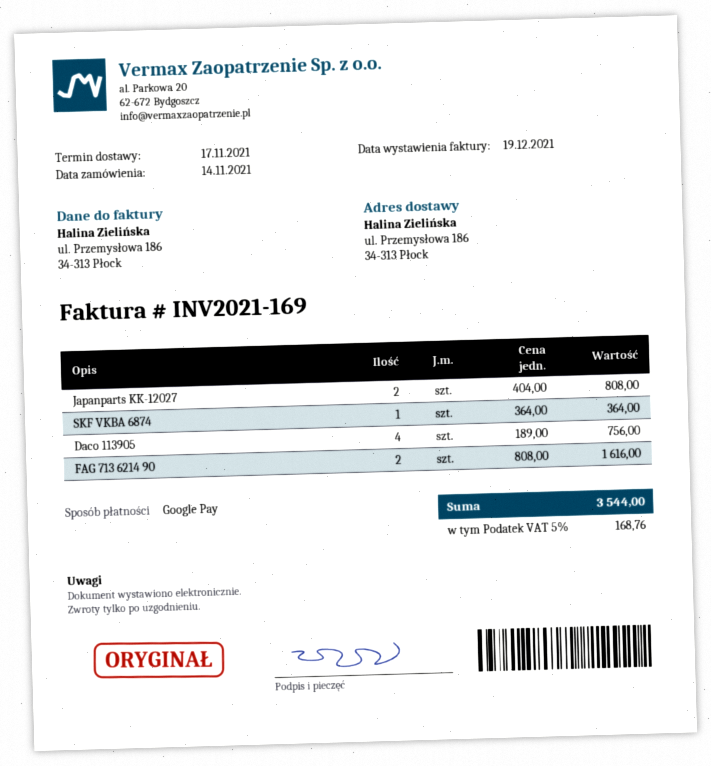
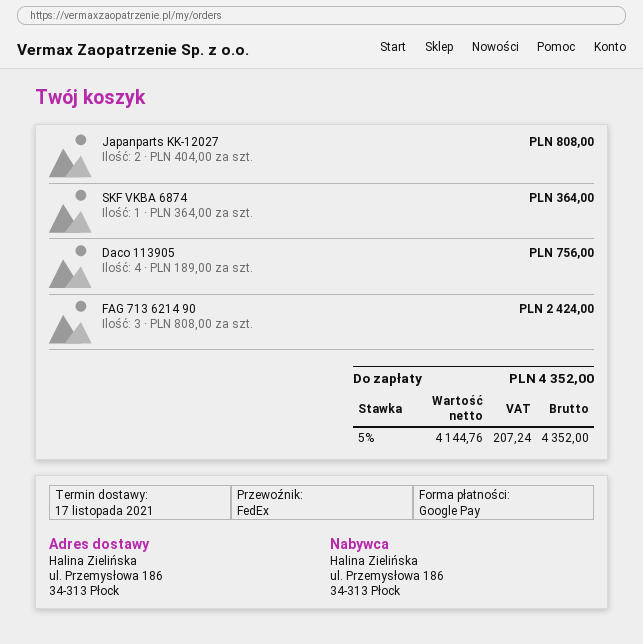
FAG 713 6214 90: 2 x 808.00 = 1616.00 -> 3 x 808.00 = 2424.00
tax: 5% = 168.76 -> 5% = 207.24
total: 3544.00 -> 4352.00

